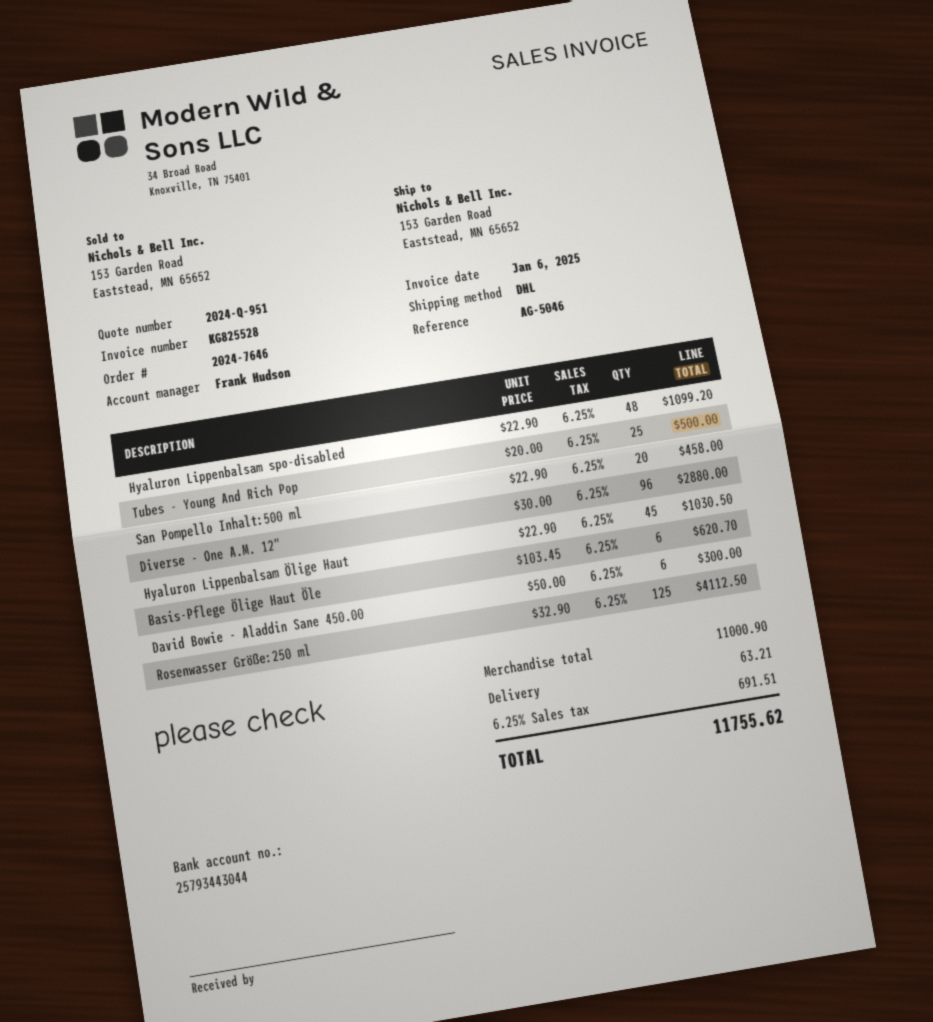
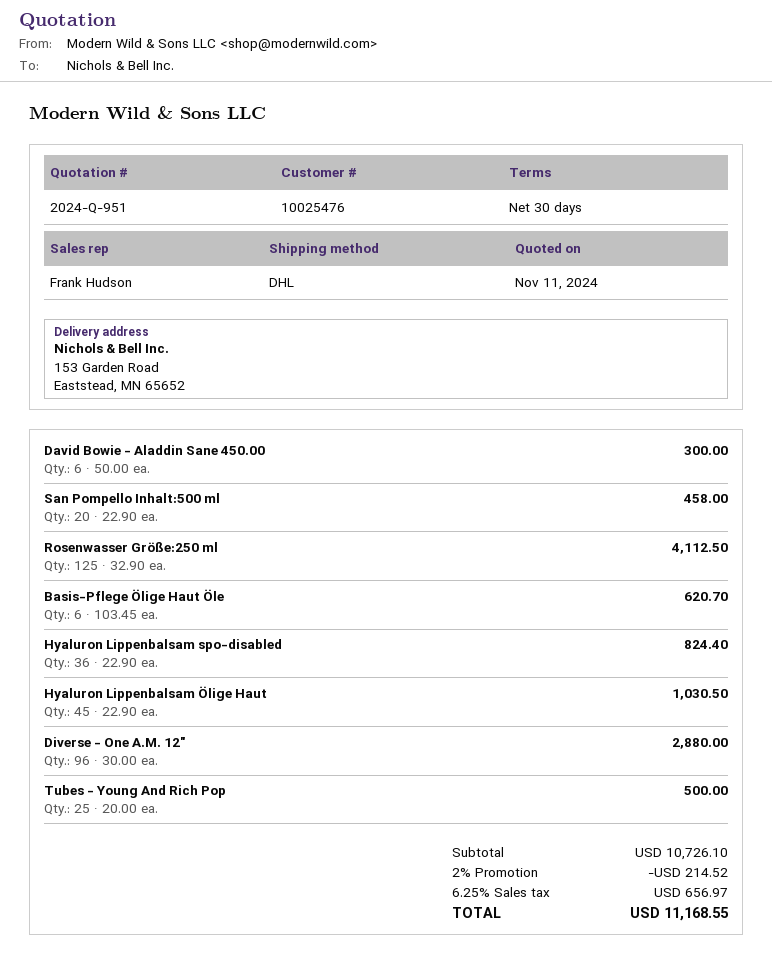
Hyaluron Lippenbalsam spo-disabled: 48 x 22.90 = 1099.20 -> 36 x 22.90 = 824.40
subtotal: 11000.90 -> 10726.10
discount: none -> 2% = 214.52
shipping: 63.21 -> none
tax: 6.25% = 691.51 -> 6.25% = 656.97
total: 11755.62 -> 11168.55

